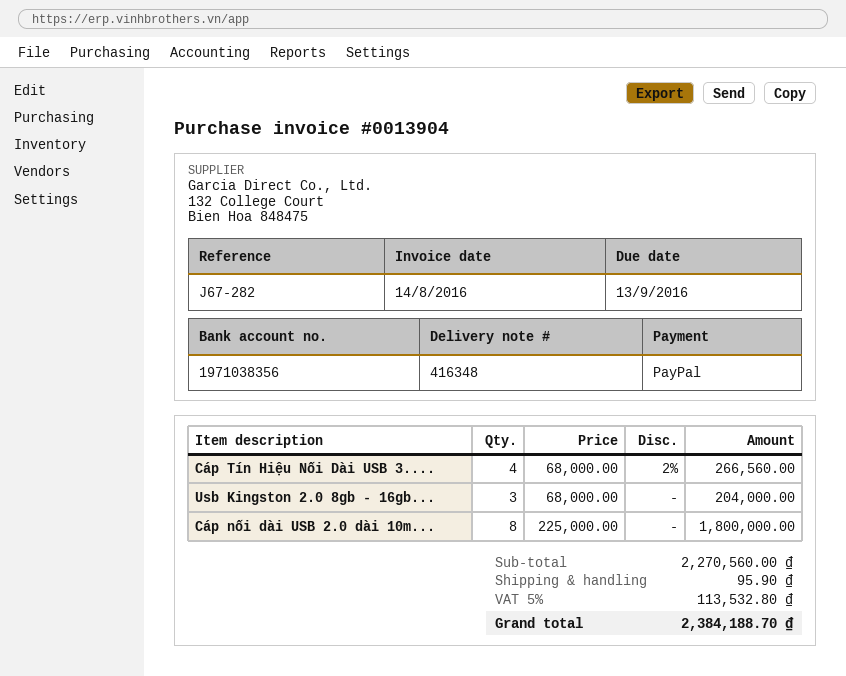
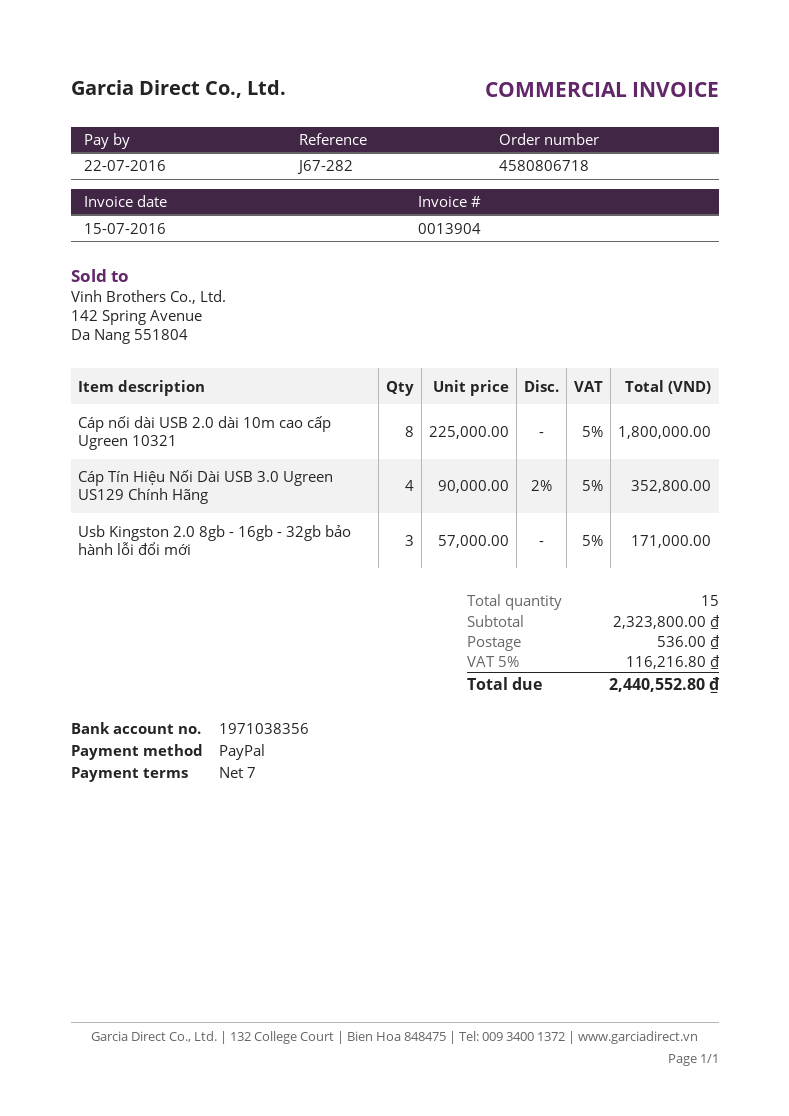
invoice date: 2016-08-14 -> 2016-07-15
due date: 2016-09-13 -> 2016-07-22
Cáp Tín Hiệu Nối Dài USB 3....: 4 x 68000.00 - 2% = 266560.00 -> 4 x 90000.00 - 2% = 352800.00
Usb Kingston 2.0 8gb - 16gb...: 3 x 68000.00 = 204000.00 -> 3 x 57000.00 = 171000.00
subtotal: 2270560.00 -> 2323800.00
shipping: 95.90 -> 536.00
tax: 5% = 113532.80 -> 5% = 116216.80
total: 2384188.70 -> 2440552.80

